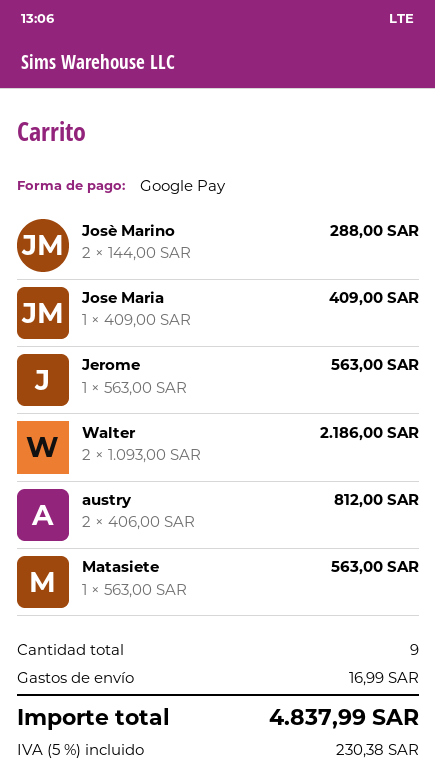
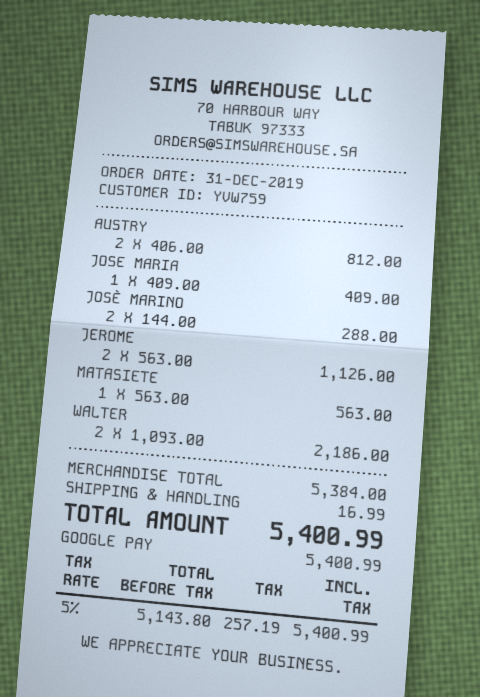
Jerome: 1 x 563.00 = 563.00 -> 2 x 563.00 = 1126.00
tax: 5% = 230.38 -> 5% = 257.19
total: 4837.99 -> 5400.99

